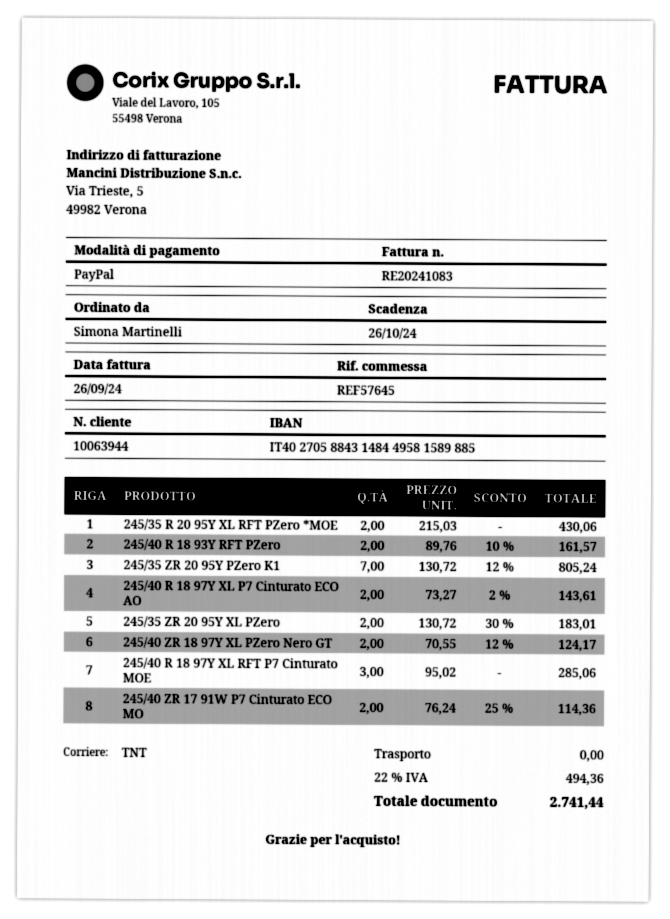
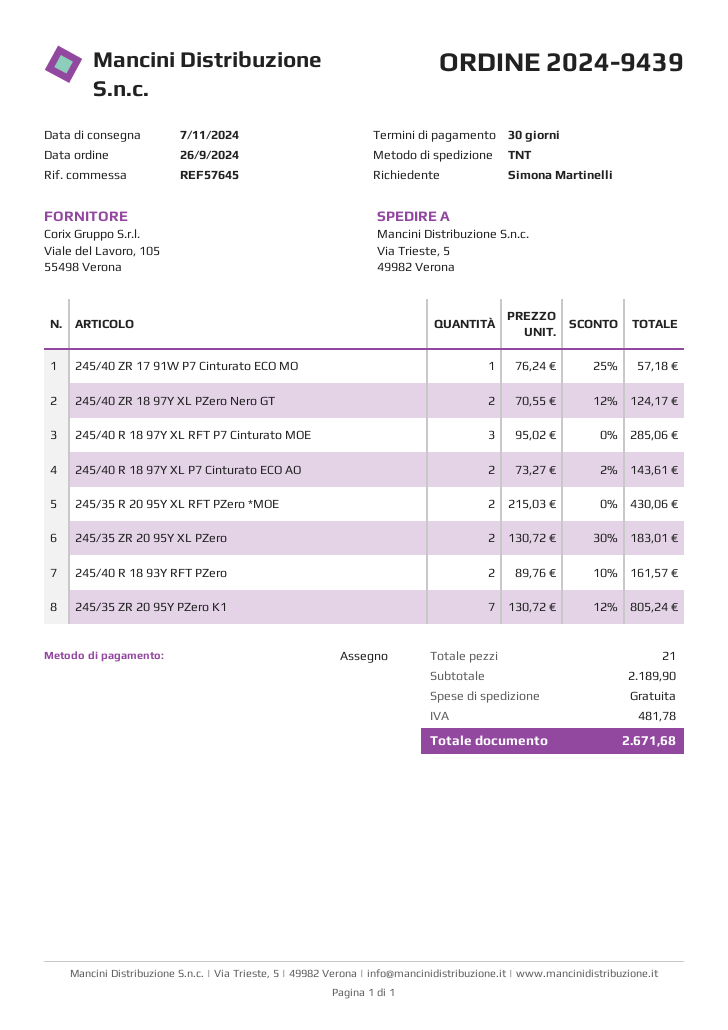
payment method: PayPal -> cheque
245/40 ZR 17 91W P7 Cinturato ECO MO: 2 x 76.24 - 25% = 114.36 -> 1 x 76.24 - 25% = 57.18
tax: 494.36 -> 481.78
total: 2741.44 -> 2671.68

